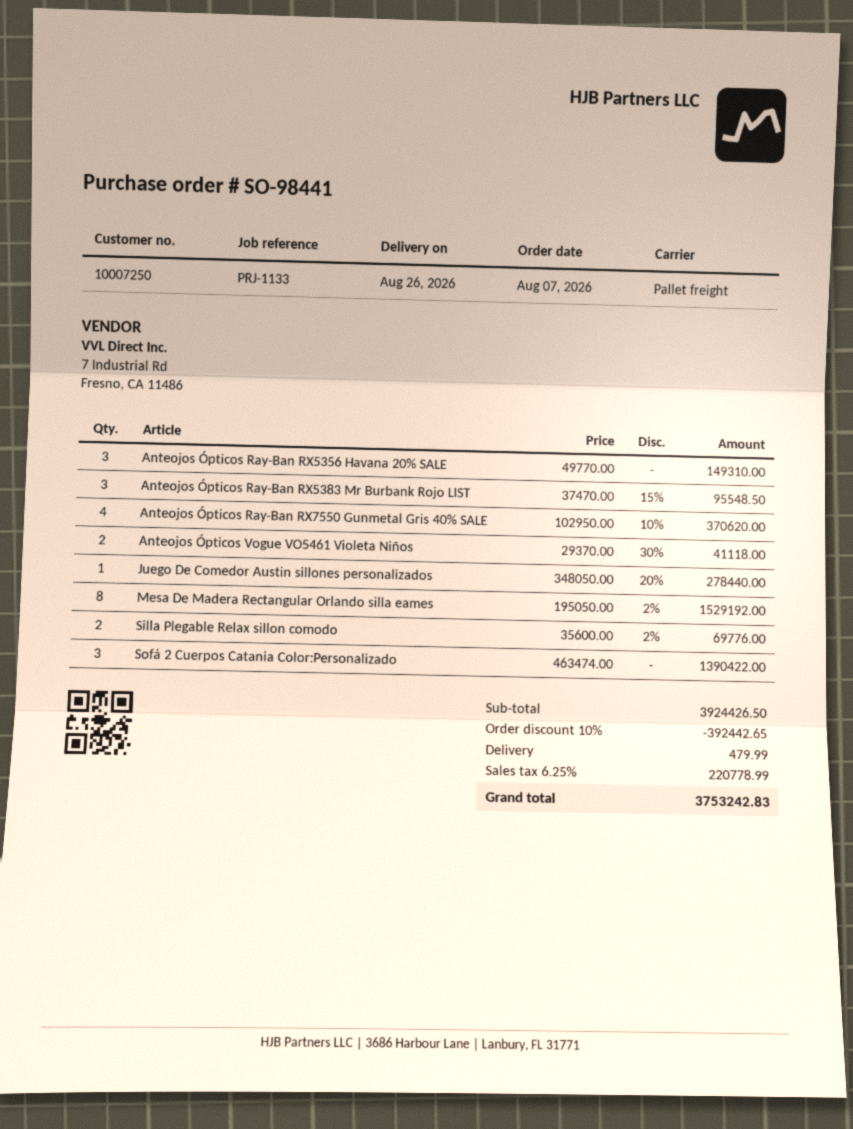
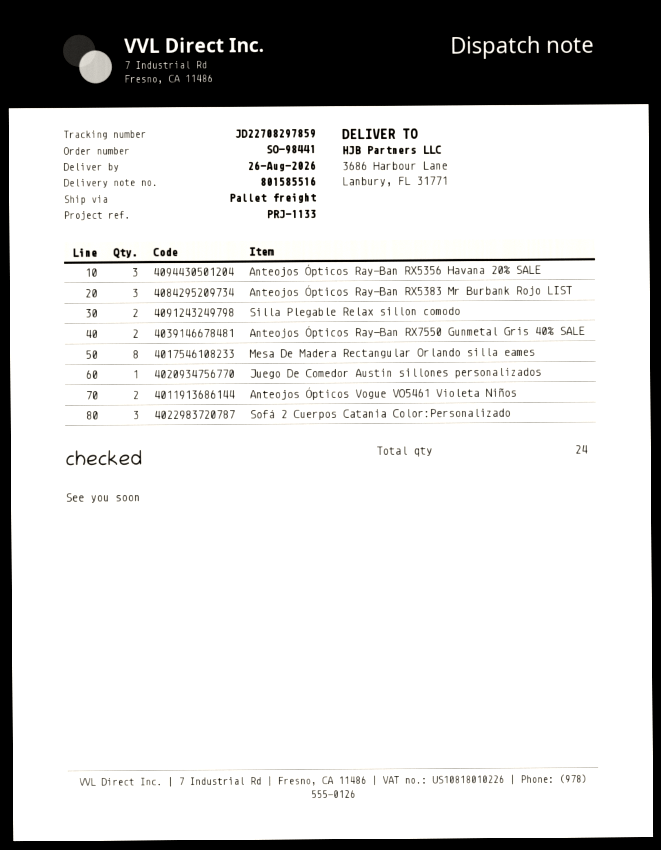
Anteojos Ópticos Ray-Ban RX7550 Gunmetal Gris 40% SALE: 4 -> 2

